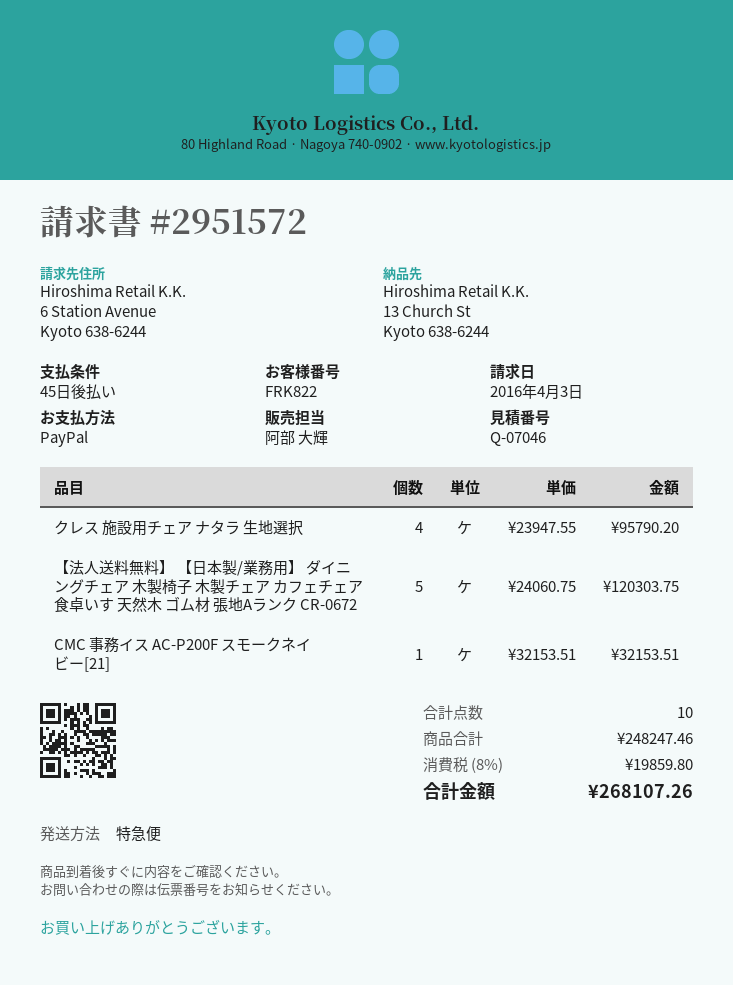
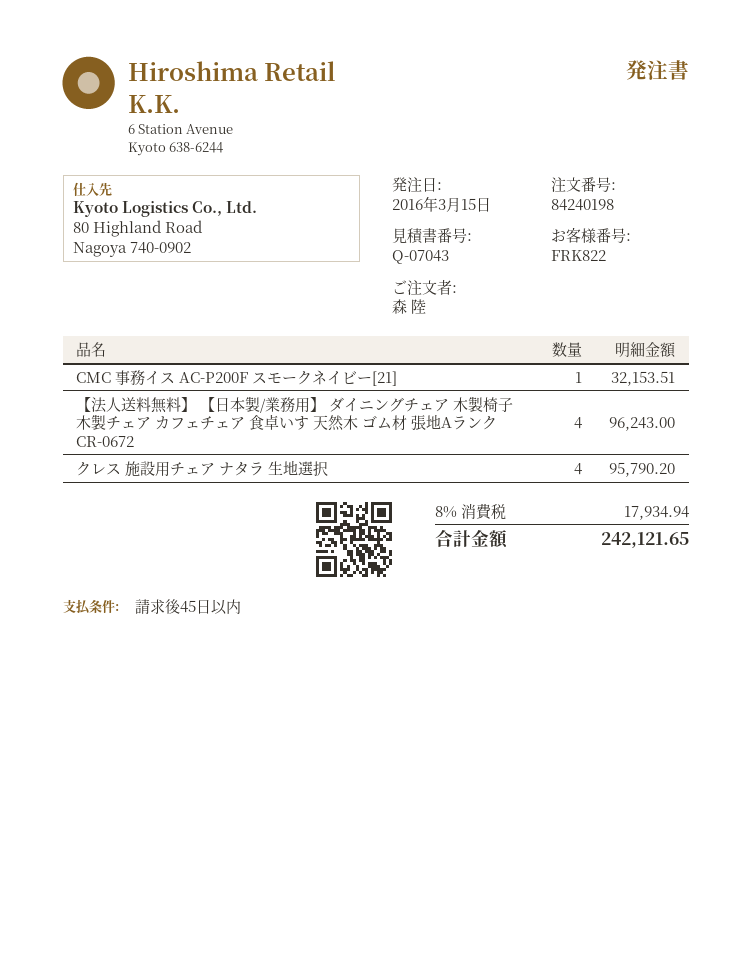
quote number: Q-07046 -> Q-07043
【法人送料無料】 【日本製/業務用】 ダイニングチェア 木製椅子 木製チェア カフェチェア 食卓いす 天然木 ゴム材 張地Aランク CR-0672: 5 for 120303.75 -> 4 for 96243.00
tax: 8% = 19859.80 -> 8% = 17934.94
total: 268107.26 -> 242121.65

